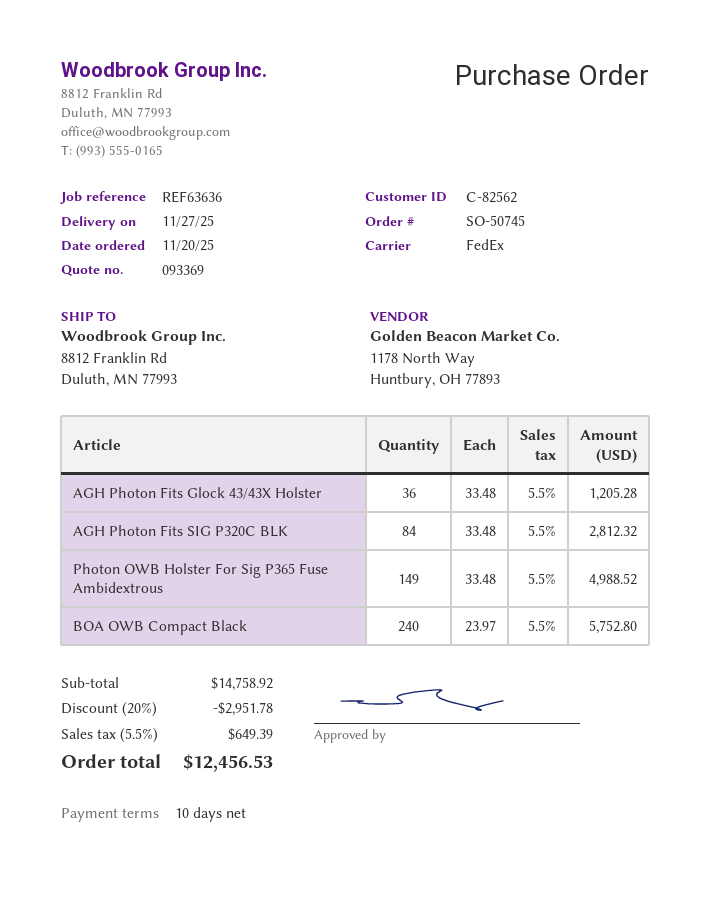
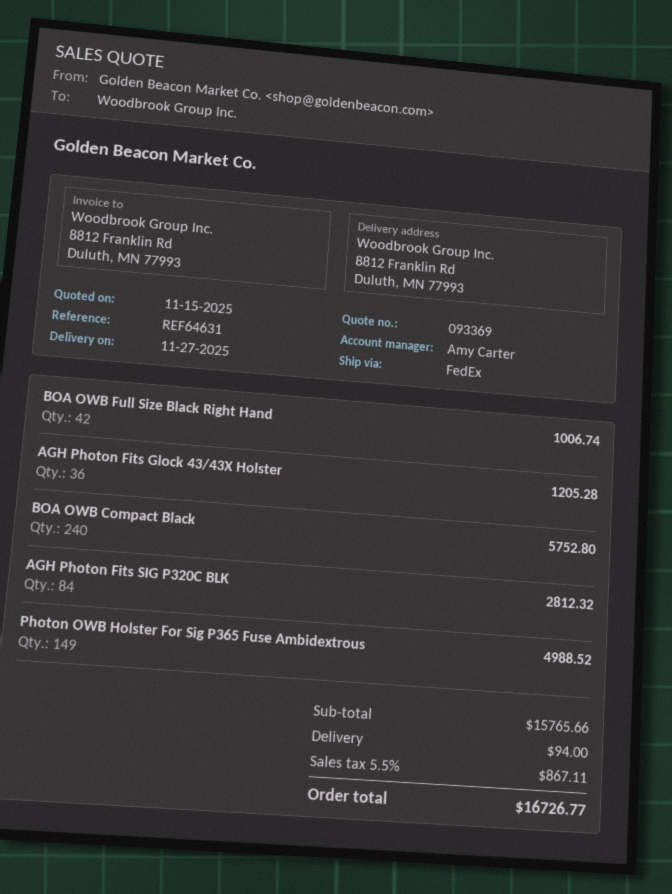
reference: REF63636 -> REF64631
BOA OWB Full Size Black Right Hand: none -> 42 for 1006.74
subtotal: 14758.92 -> 15765.66
discount: 20% = 2951.78 -> none
shipping: none -> 94.00
tax: 5.5% = 649.39 -> 5.5% = 867.11
total: 12456.53 -> 16726.77

